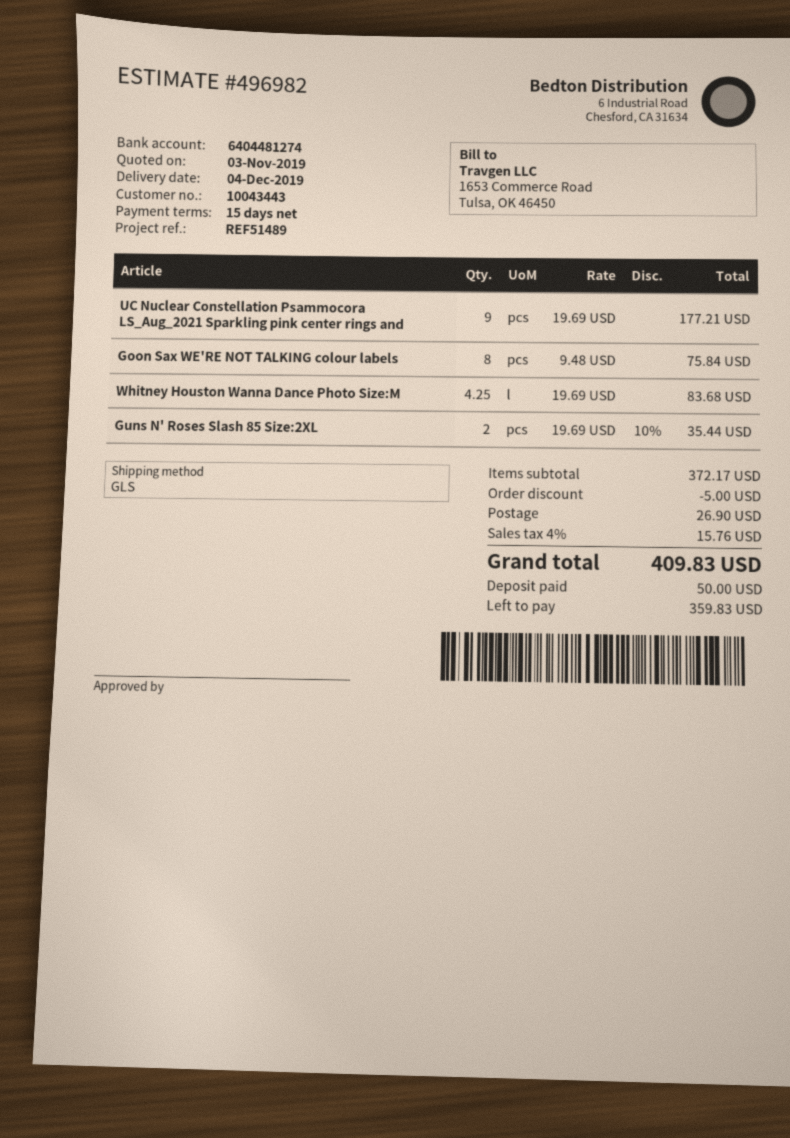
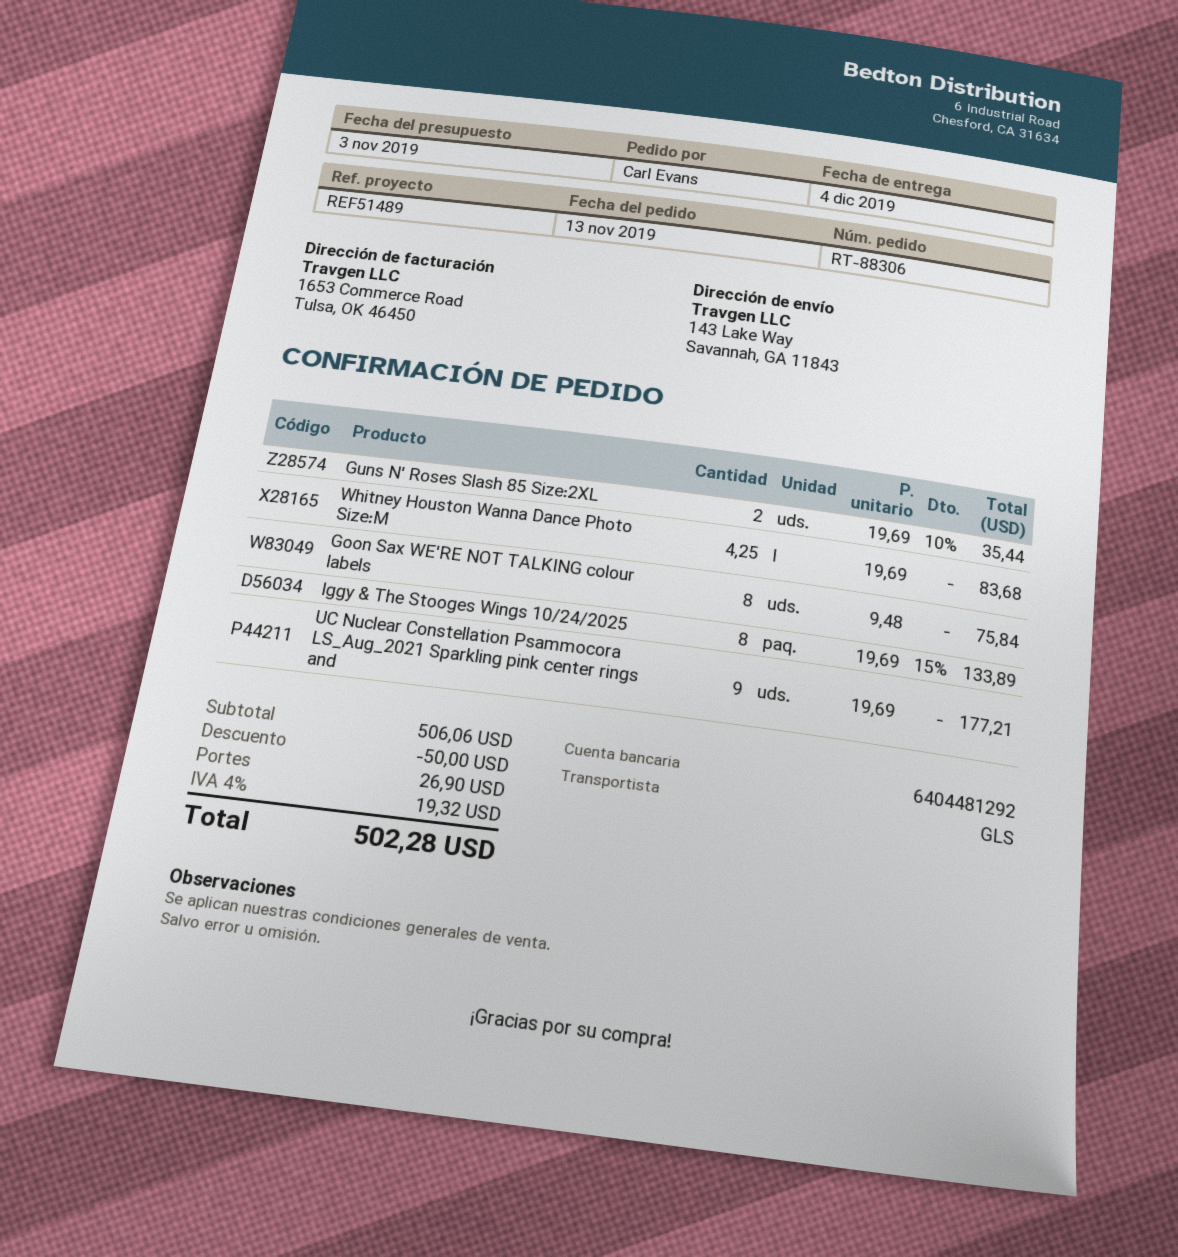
bank account: 6404481274 -> 6404481292
Iggy & The Stooges Wings 10/24/2025: none -> 8 x 19.69 - 15% = 133.89
subtotal: 372.17 -> 506.06
discount: 5.00 -> 50.00
tax: 4% = 15.76 -> 4% = 19.32
total: 409.83 -> 502.28

